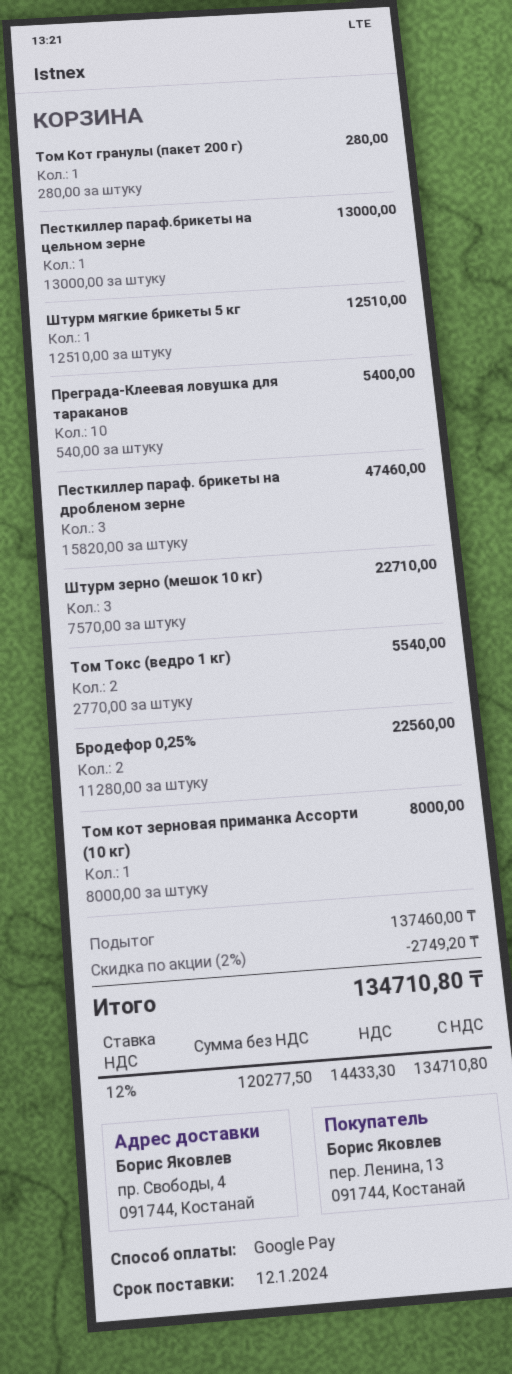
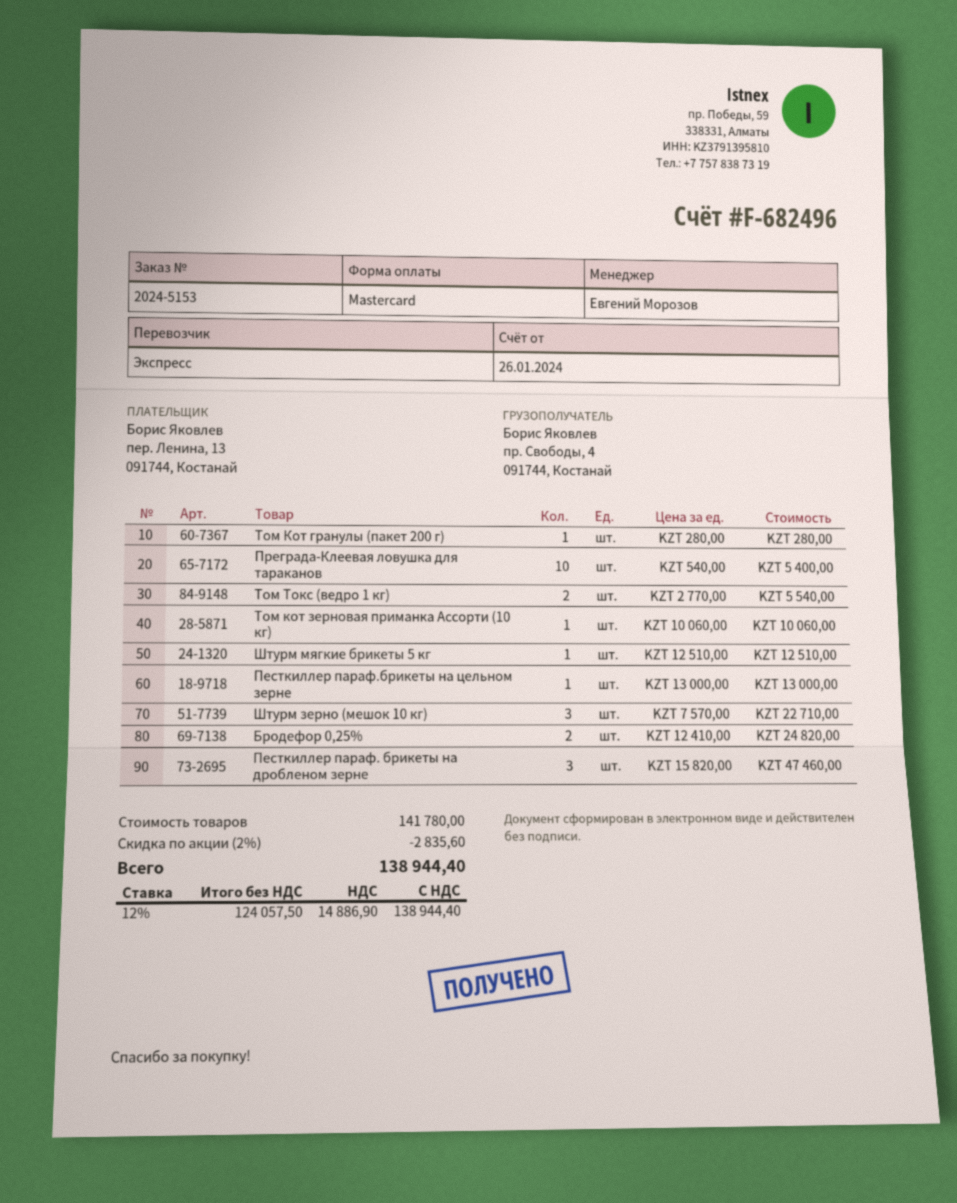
payment method: Google Pay -> Mastercard
Бродефор 0,25%: 2 x 11280.00 = 22560.00 -> 2 x 12410.00 = 24820.00
Том кот зерновая приманка Ассорти (10 кг): 1 x 8000.00 = 8000.00 -> 1 x 10060.00 = 10060.00
subtotal: 137460.00 -> 141780.00
discount: 2% = 2749.20 -> 2% = 2835.60
net: 120277.50 -> 124057.50
tax: 12% = 14433.30 -> 12% = 14886.90
total: 134710.80 -> 138944.40

